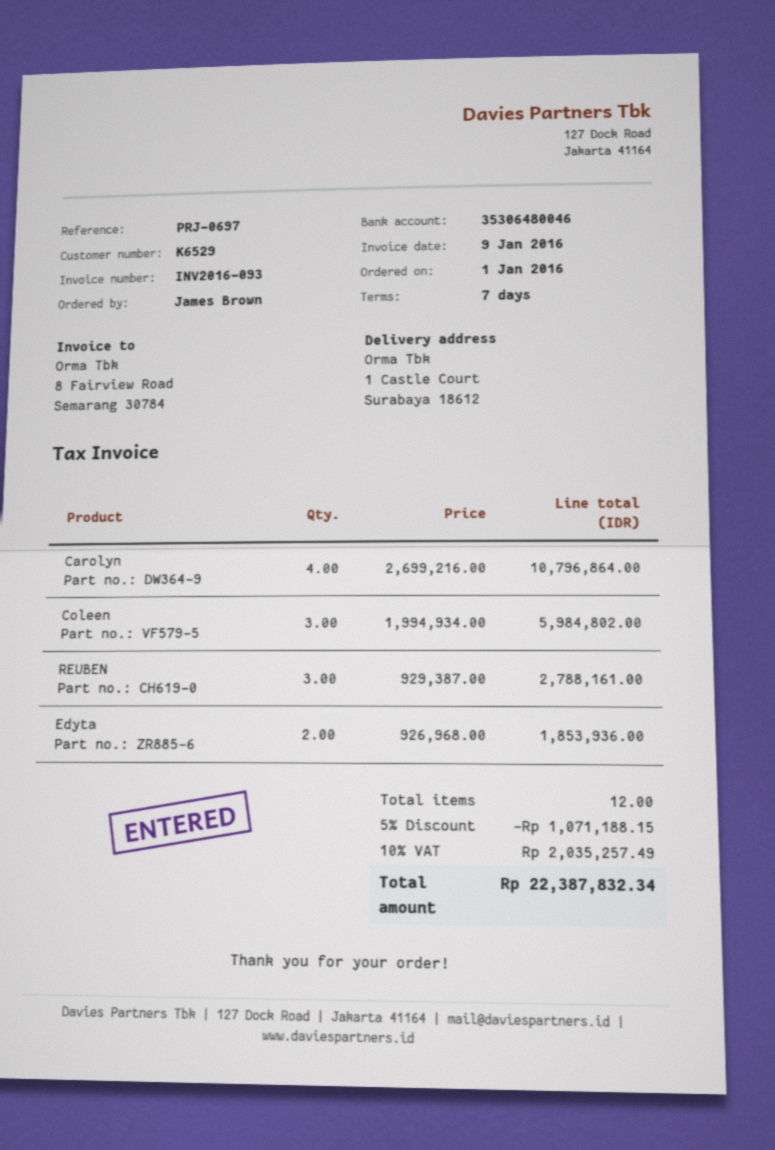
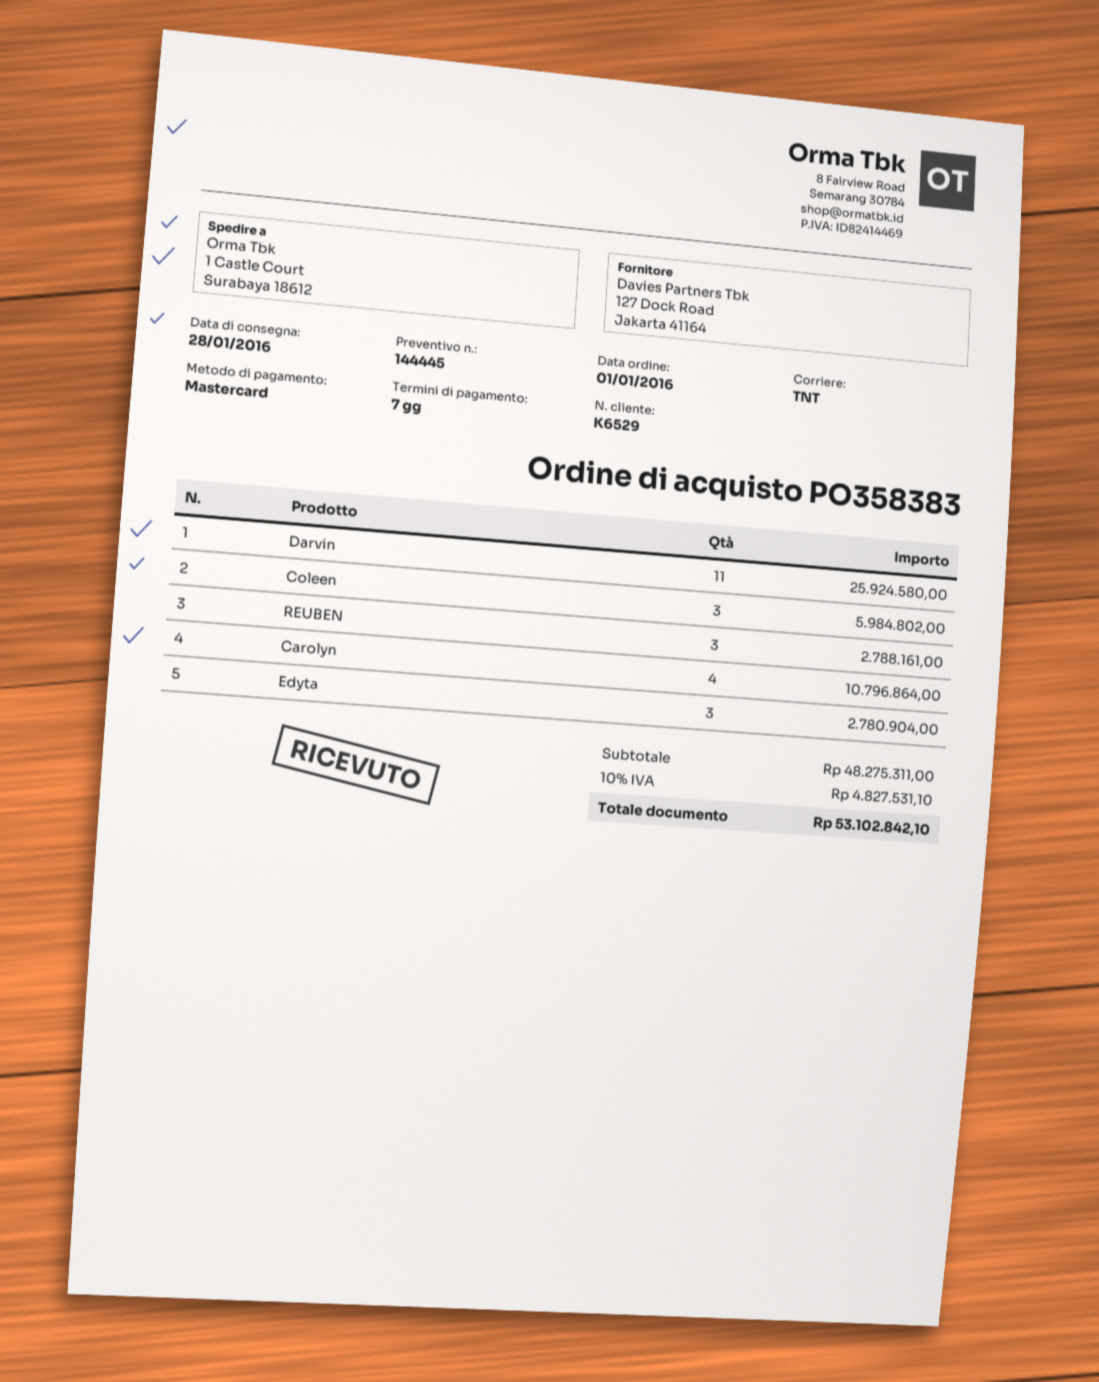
Edyta: 2 for 1853936.00 -> 3 for 2780904.00
Darvin: none -> 11 for 25924580.00
discount: 5% = 1071188.15 -> none
tax: 10% = 2035257.49 -> 10% = 4827531.10
total: 22387832.34 -> 53102842.10

